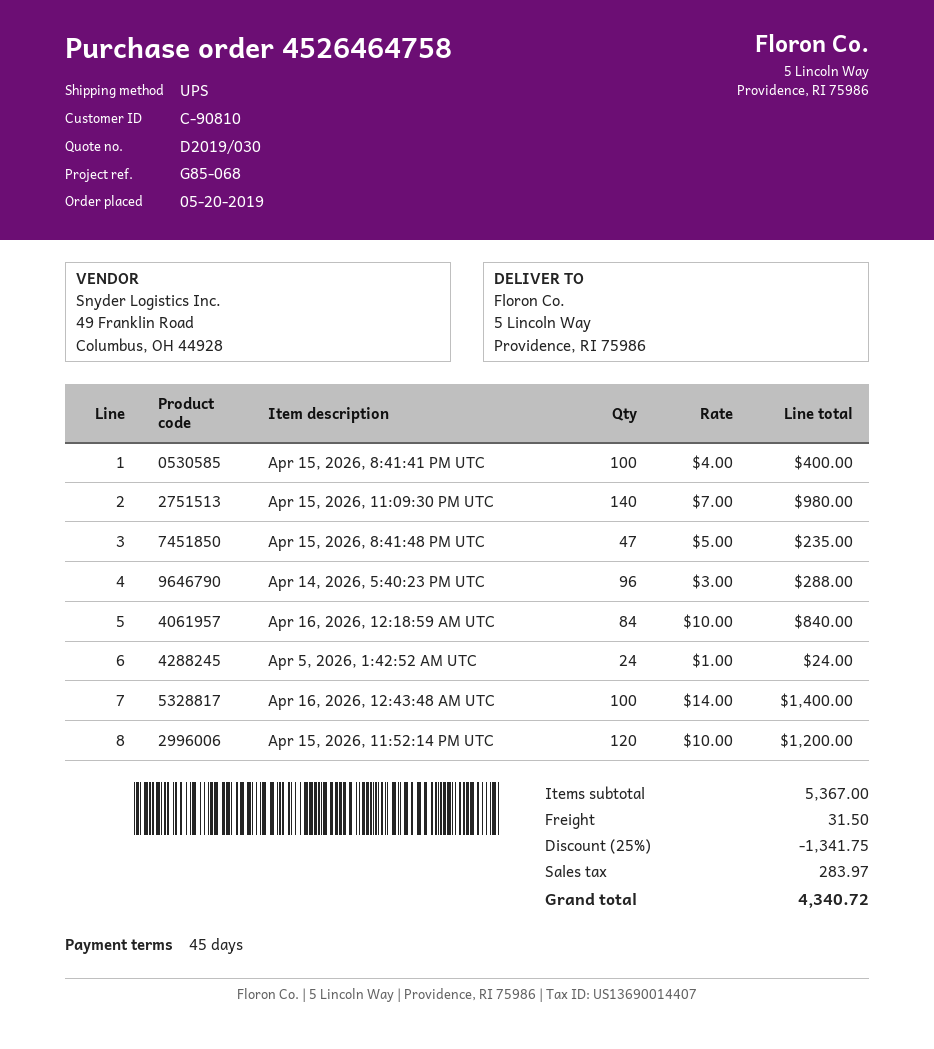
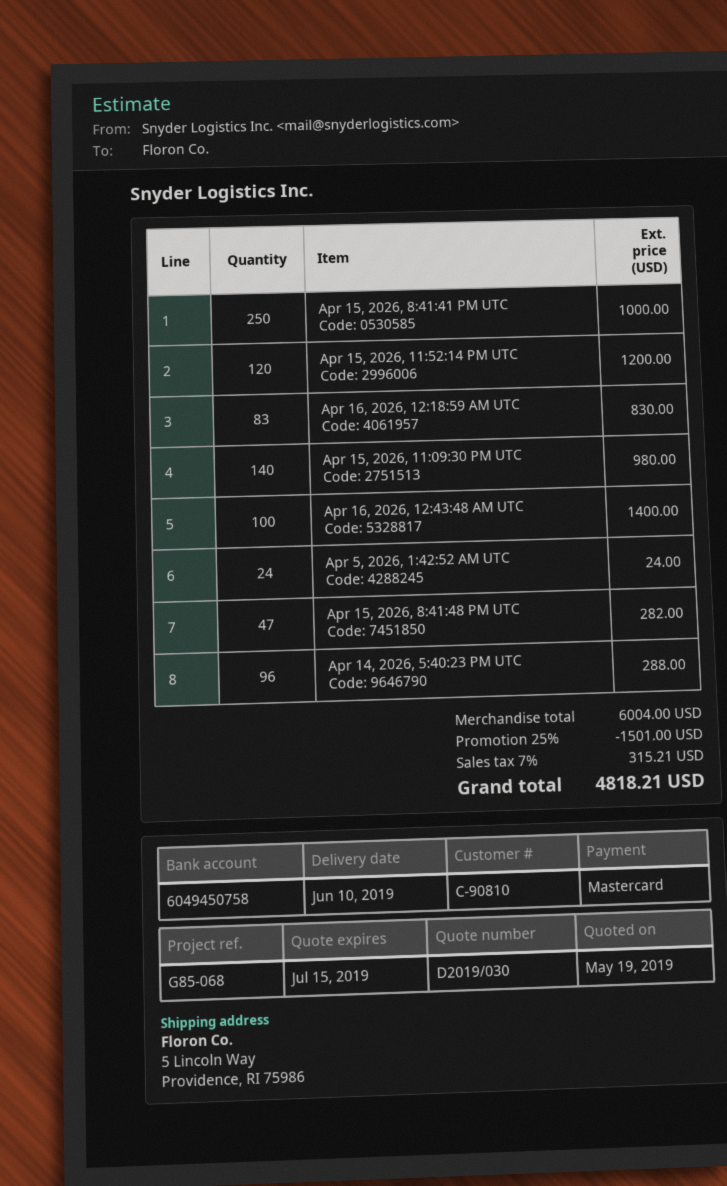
Apr 15, 2026, 8:41:41 PM UTC: 100 for 400.00 -> 250 for 1000.00
Apr 15, 2026, 8:41:48 PM UTC: 47 for 235.00 -> 47 for 282.00
Apr 16, 2026, 12:18:59 AM UTC: 84 for 840.00 -> 83 for 830.00
subtotal: 5367.00 -> 6004.00
discount: 25% = 1341.75 -> 25% = 1501.00
shipping: 31.50 -> none
tax: 283.97 -> 315.21
total: 4340.72 -> 4818.21

